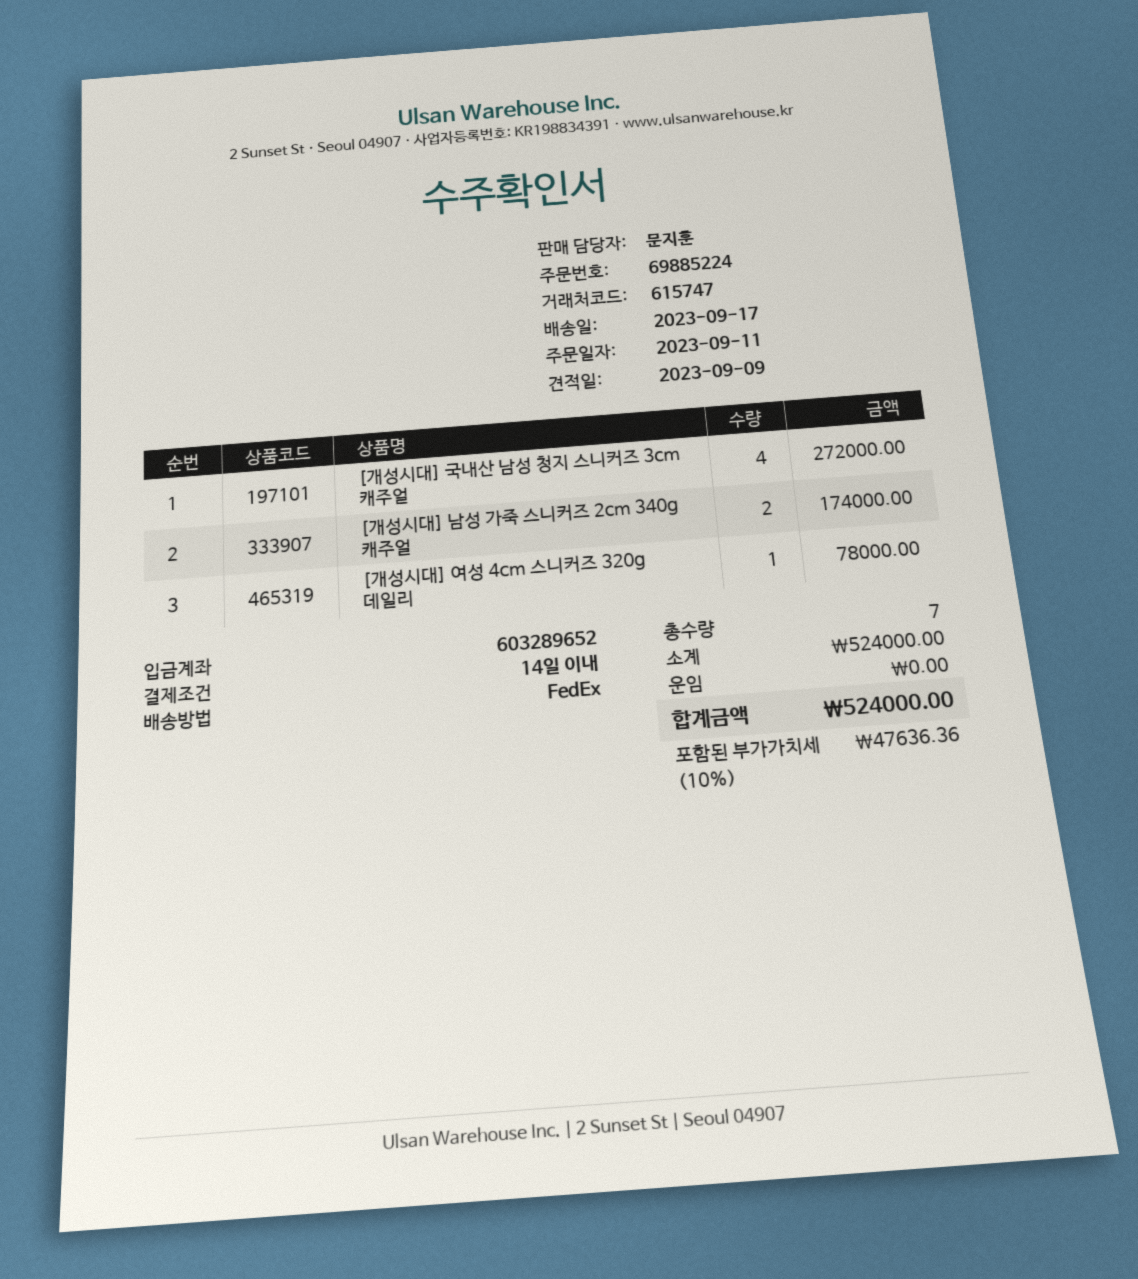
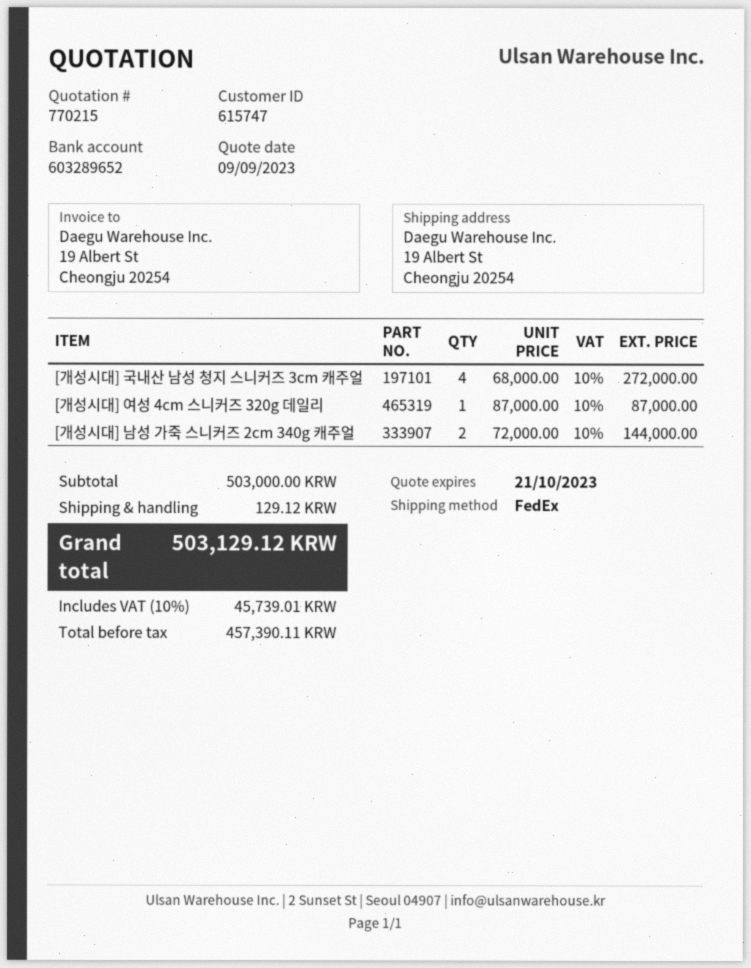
[개성시대] 남성 가죽 스니커즈 2cm 340g 캐주얼: 2 for 174000.00 -> 2 for 144000.00
[개성시대] 여성 4cm 스니커즈 320g 데일리: 1 for 78000.00 -> 1 for 87000.00
subtotal: 524000.00 -> 503000.00
shipping: 0.00 -> 129.12
tax: 10% = 47636.36 -> 10% = 45739.01
total: 524000.00 -> 503129.12

